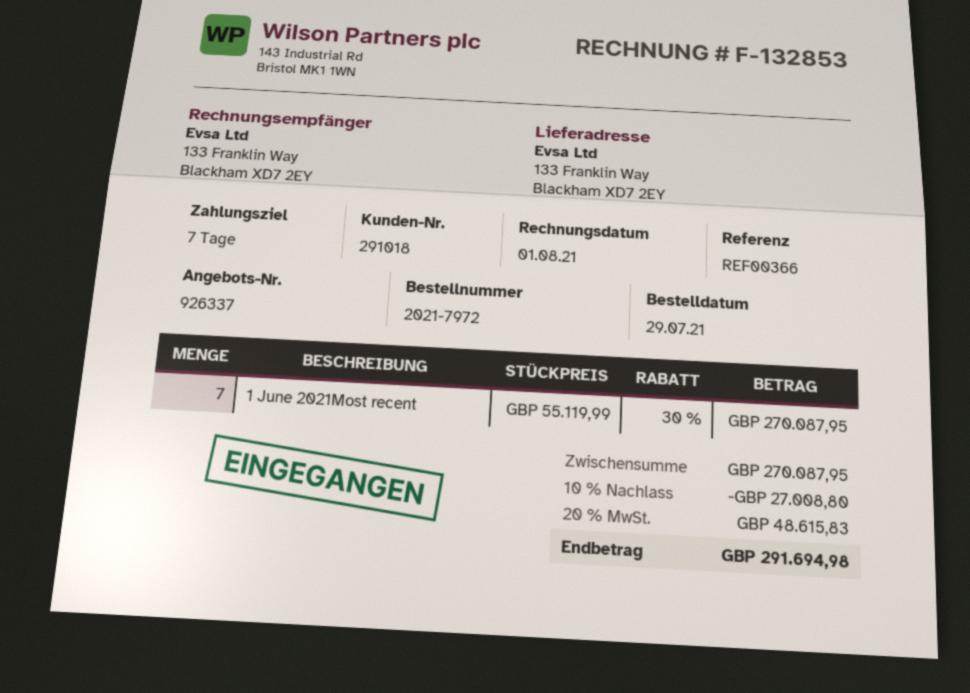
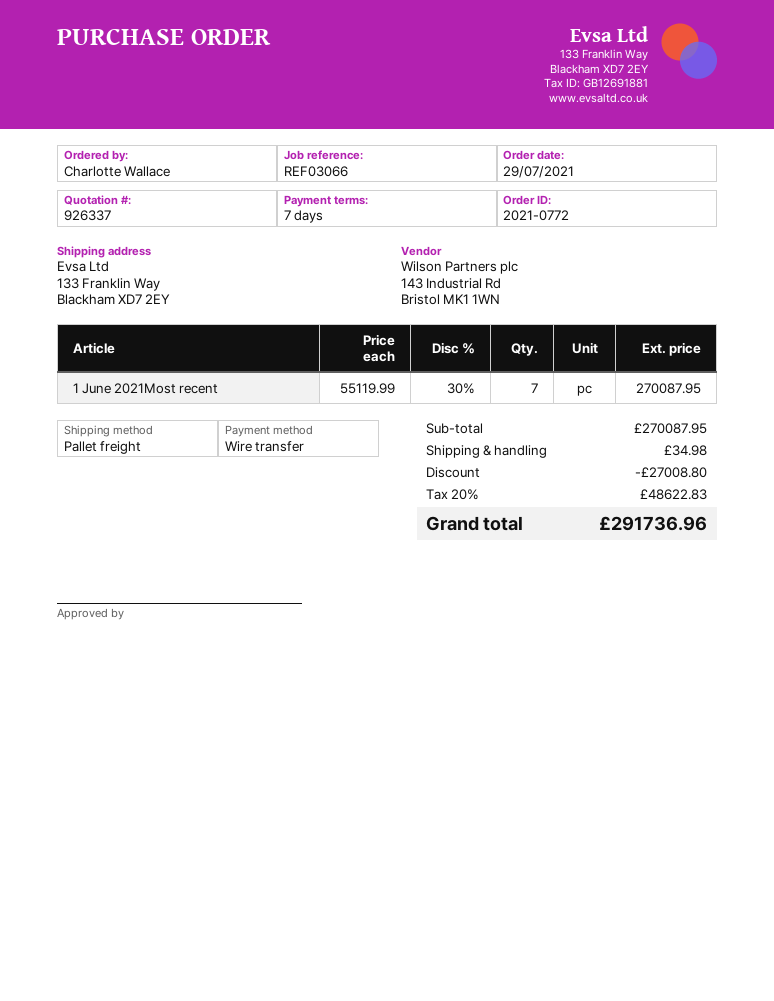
order number: 2021-7972 -> 2021-0772
reference: REF00366 -> REF03066
shipping: none -> 34.98
tax: 20% = 48615.83 -> 20% = 48622.83
total: 291694.98 -> 291736.96

